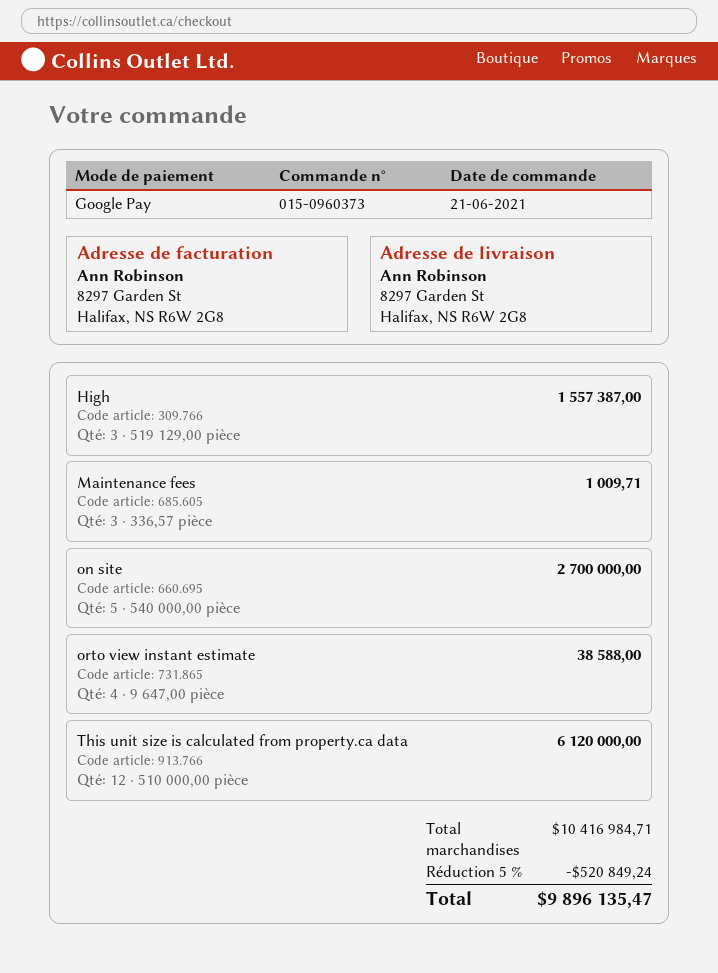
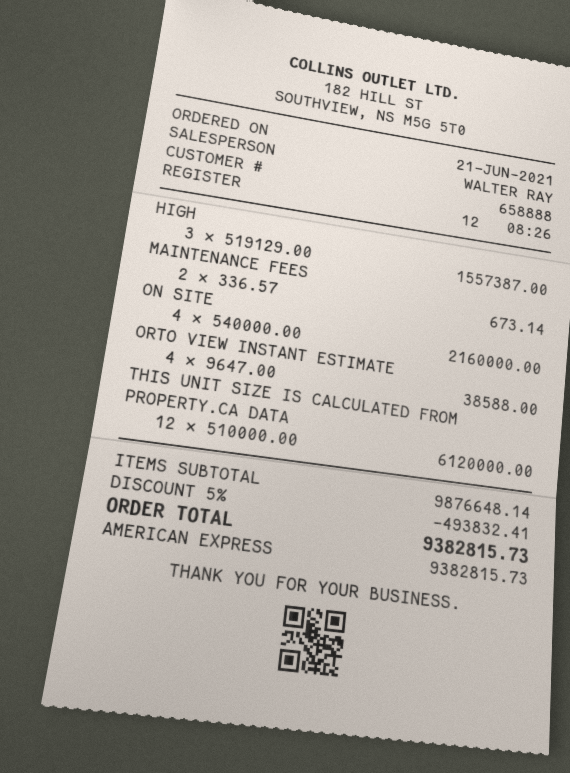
payment method: Google Pay -> American Express
Maintenance fees: 3 x 336.57 = 1009.71 -> 2 x 336.57 = 673.14
on site: 5 x 540000.00 = 2700000.00 -> 4 x 540000.00 = 2160000.00
subtotal: 10416984.71 -> 9876648.14
discount: 5% = 520849.24 -> 5% = 493832.41
total: 9896135.47 -> 9382815.73

